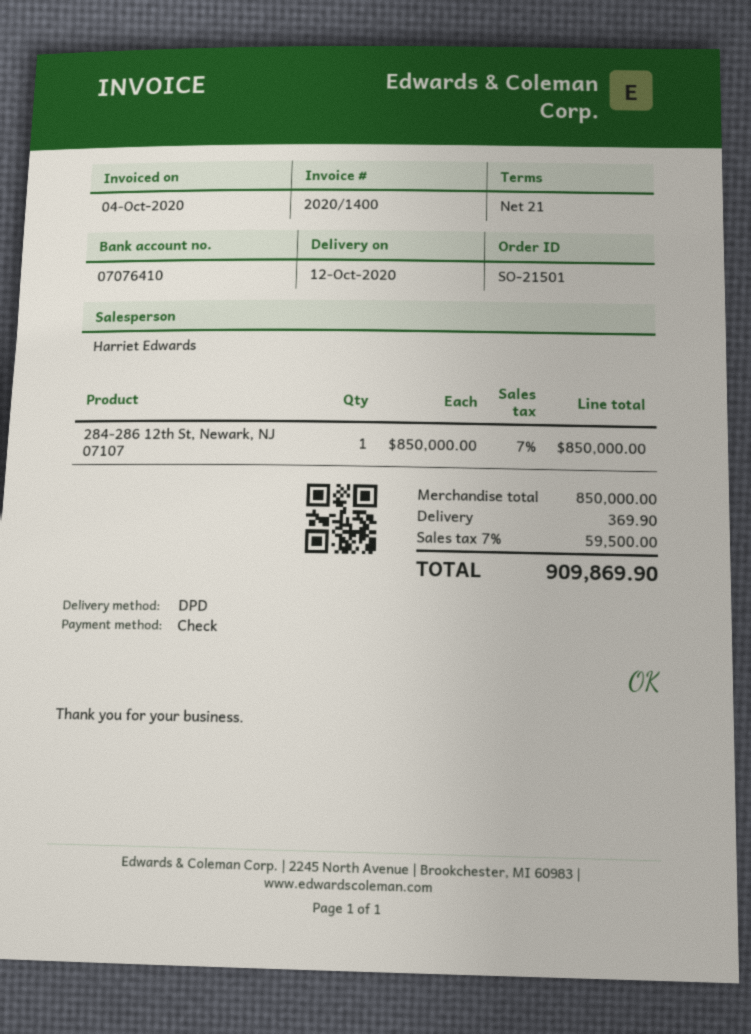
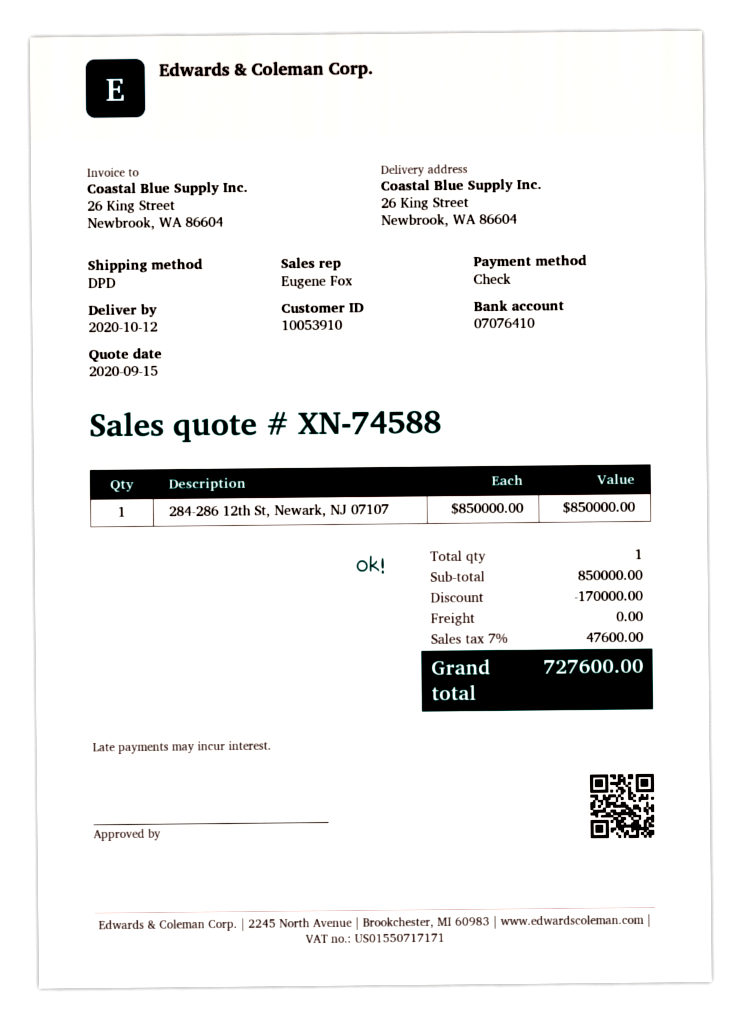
sales rep: Harriet Edwards -> Eugene Fox
discount: none -> 170000.00
shipping: 369.90 -> 0.00
tax: 7% = 59500.00 -> 7% = 47600.00
total: 909869.90 -> 727600.00

